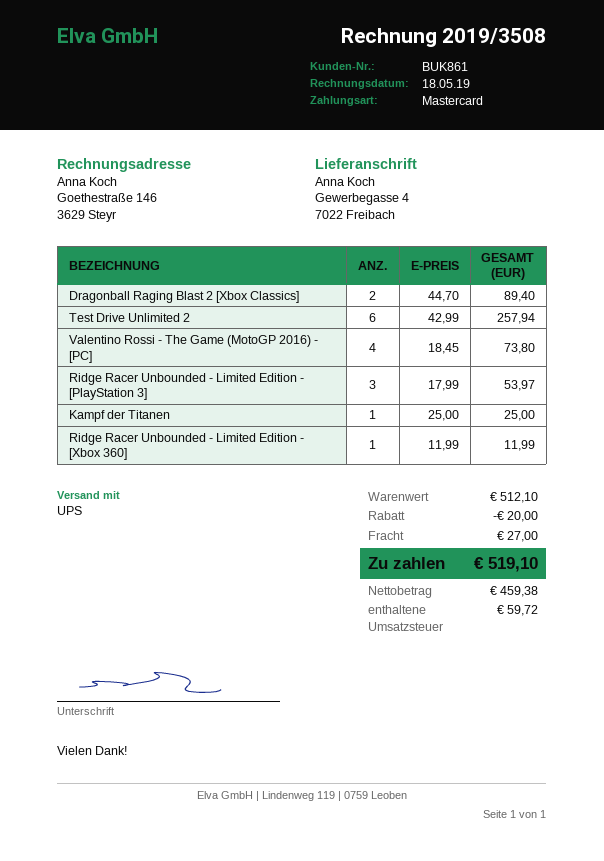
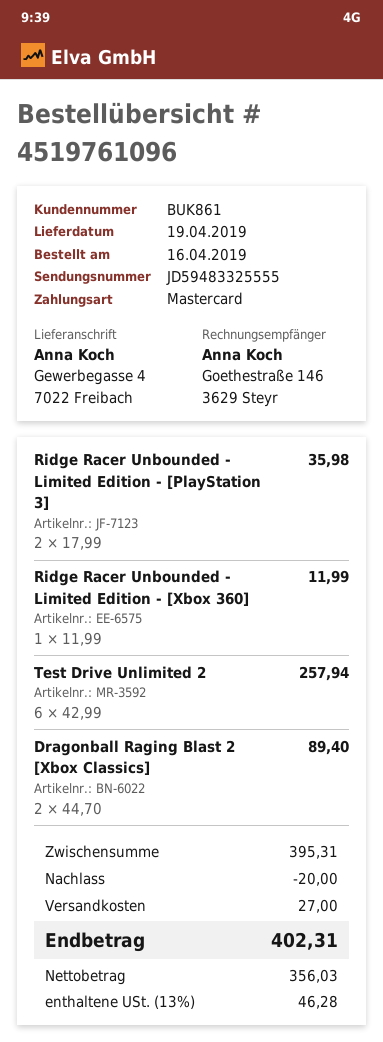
Valentino Rossi - The Game (MotoGP 2016) - [PC]: 4 x 18.45 = 73.80 -> none
Ridge Racer Unbounded - Limited Edition - [PlayStation 3]: 3 x 17.99 = 53.97 -> 2 x 17.99 = 35.98
Kampf der Titanen: 1 x 25.00 = 25.00 -> none
subtotal: 512.10 -> 395.31
net: 459.38 -> 356.03
tax: 59.72 -> 46.28
total: 519.10 -> 402.31

